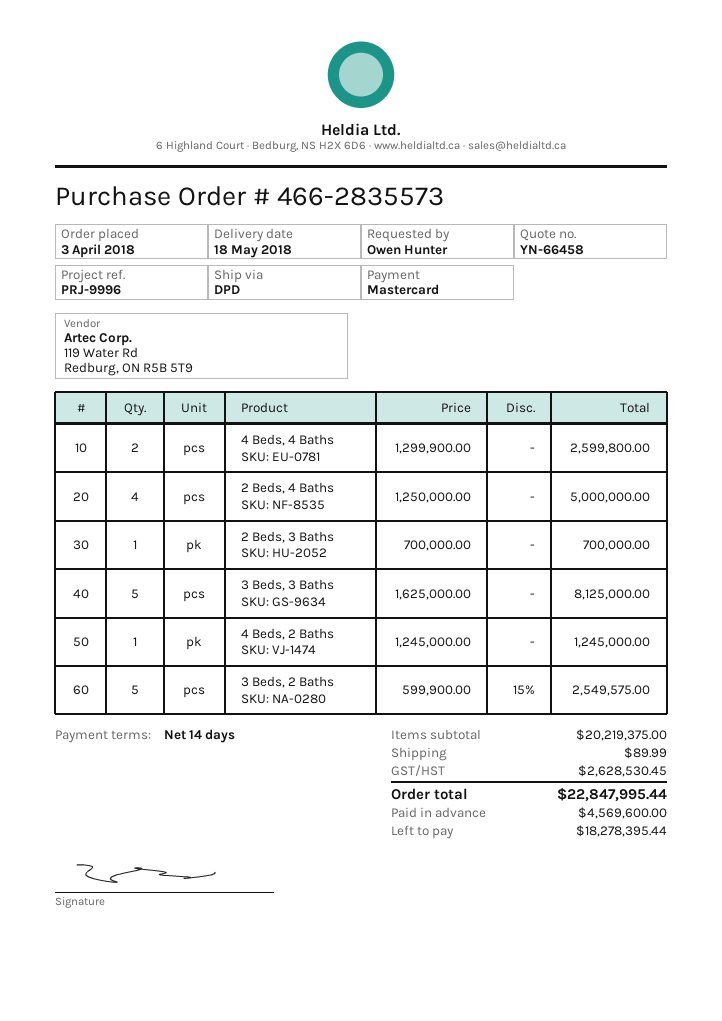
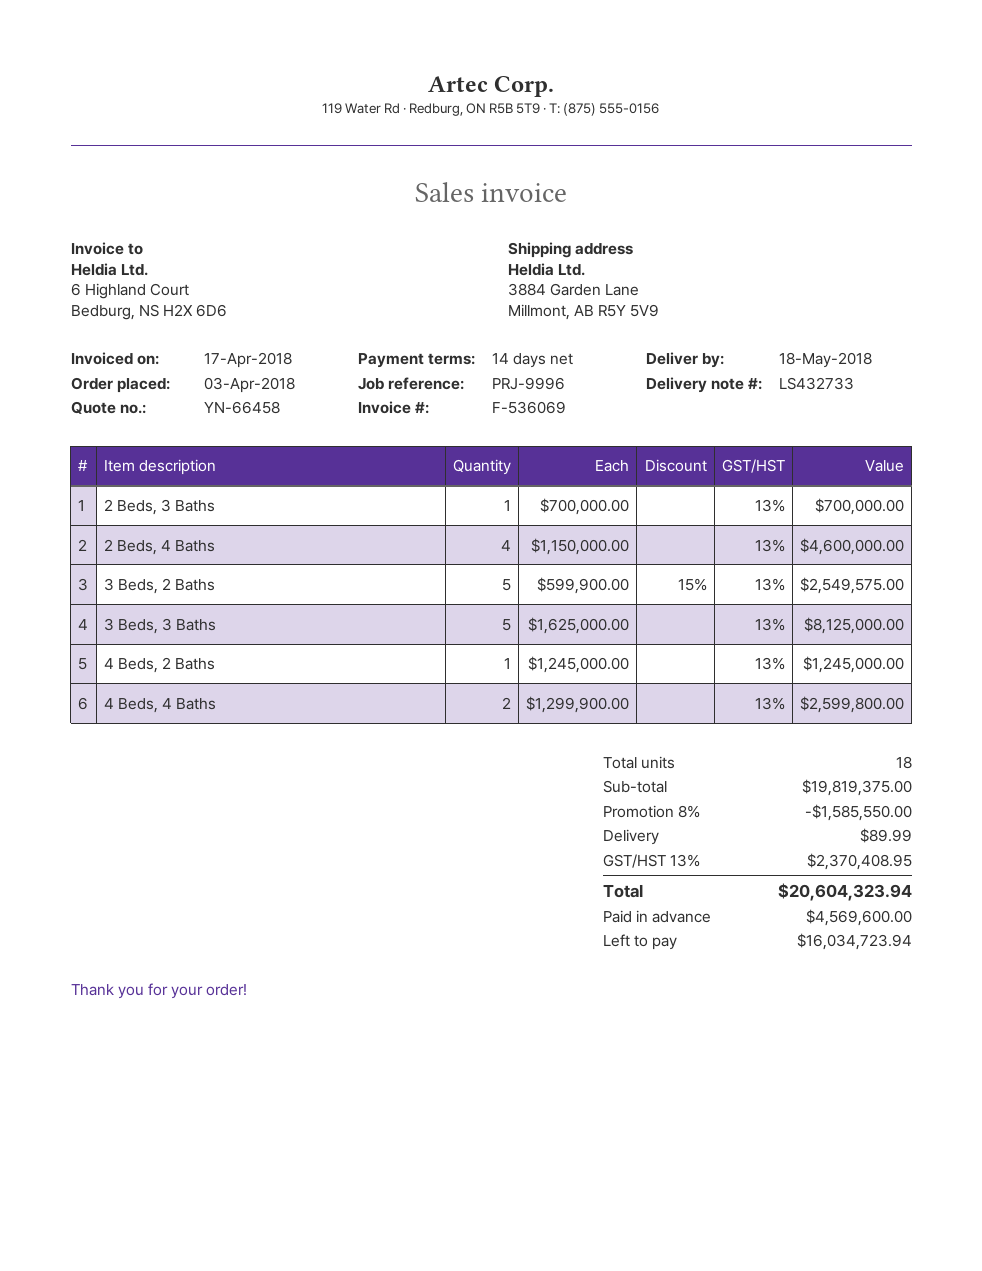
2 Beds, 4 Baths: 4 x 1250000.00 = 5000000.00 -> 4 x 1150000.00 = 4600000.00
subtotal: 20219375.00 -> 19819375.00
discount: none -> 8% = 1585550.00
tax: 2628530.45 -> 2370408.95
total: 22847995.44 -> 20604323.94
balance: 18278395.44 -> 16034723.94

